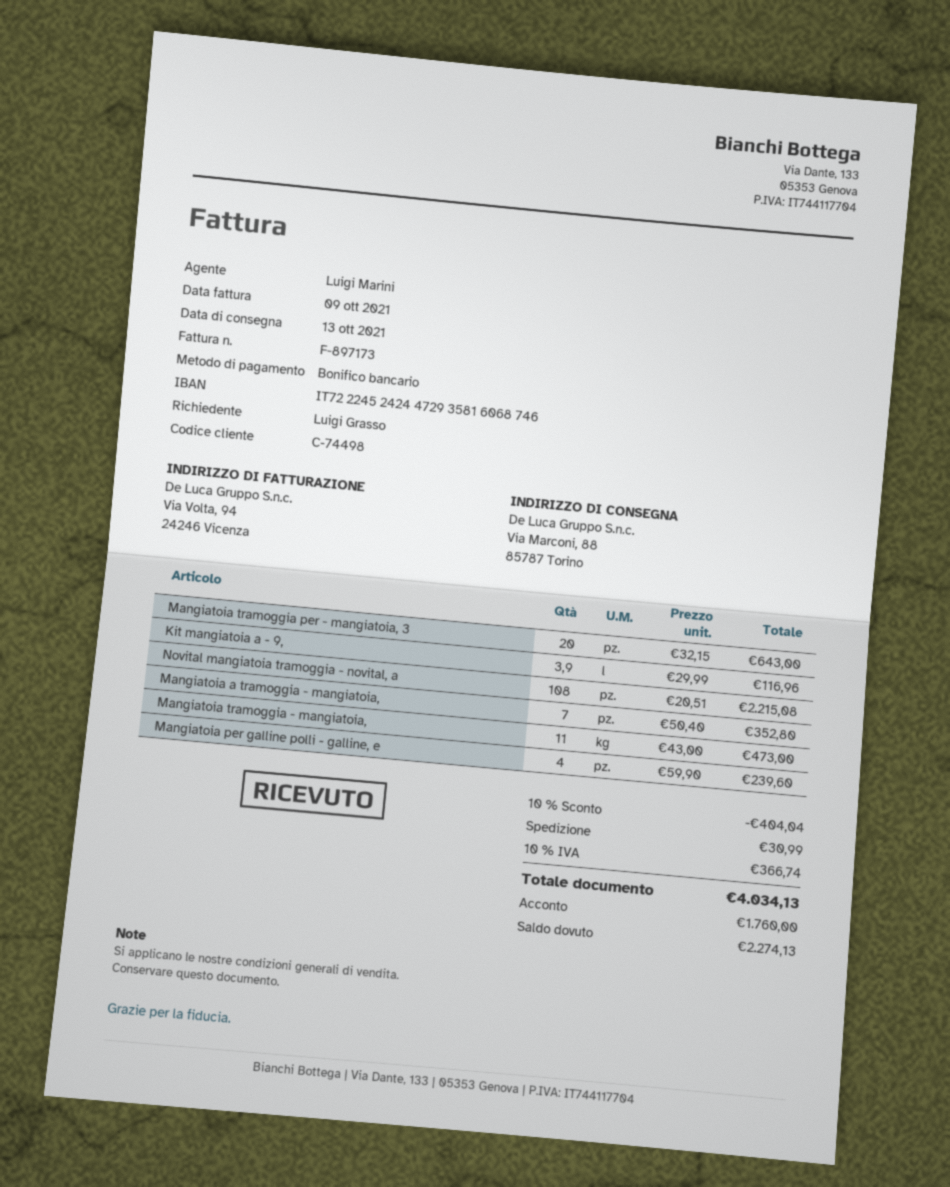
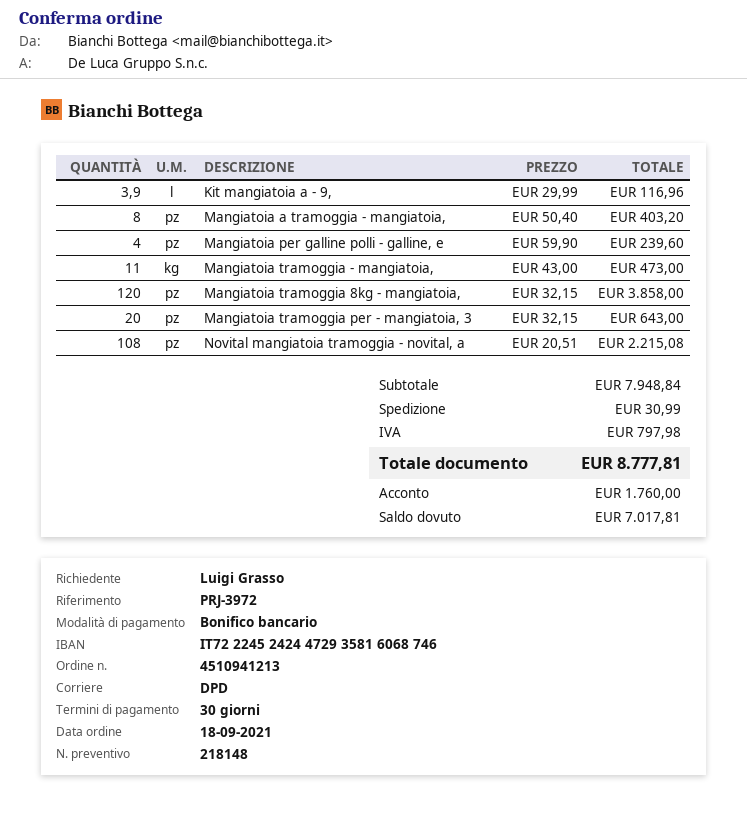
Mangiatoia a tramoggia - mangiatoia,: 7 x 50.40 = 352.80 -> 8 x 50.40 = 403.20
Mangiatoia tramoggia 8kg - mangiatoia,: none -> 120 x 32.15 = 3858.00
discount: 10% = 404.04 -> none
tax: 366.74 -> 797.98
total: 4034.13 -> 8777.81
balance: 2274.13 -> 7017.81

